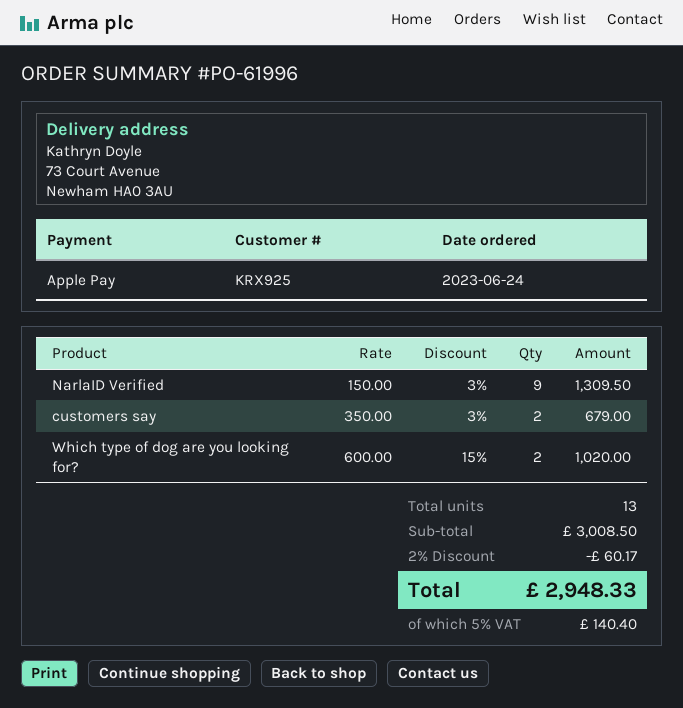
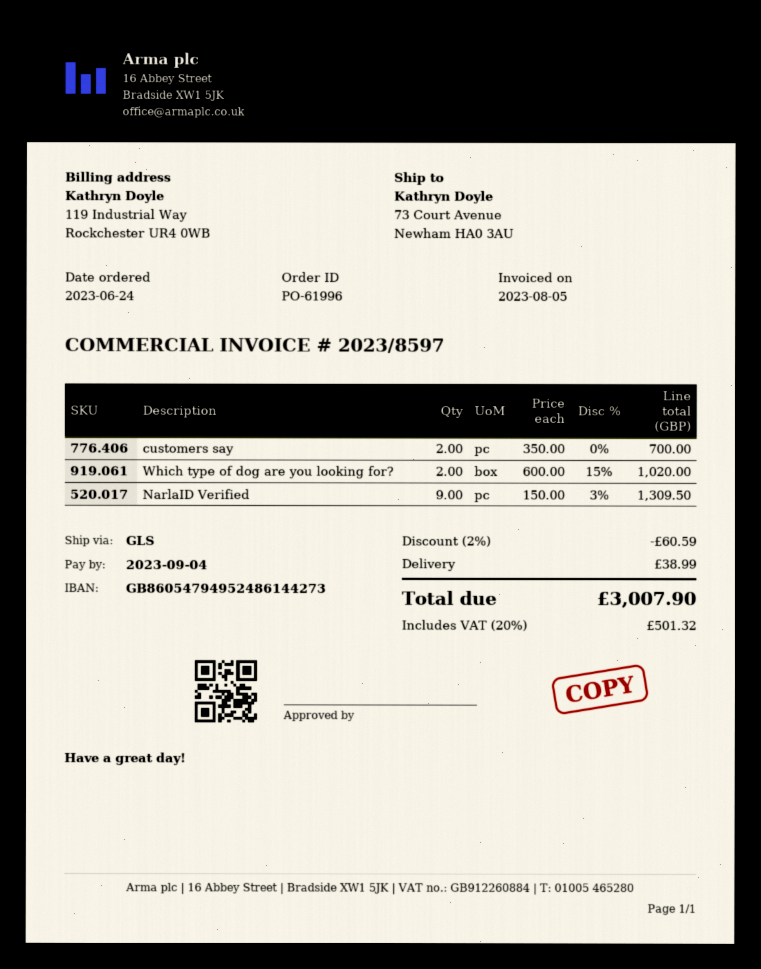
customers say: 2 x 350.00 - 3% = 679.00 -> 2 x 350.00 = 700.00
discount: 2% = 60.17 -> 2% = 60.59
shipping: none -> 38.99
tax: 5% = 140.40 -> 20% = 501.32
total: 2948.33 -> 3007.90

